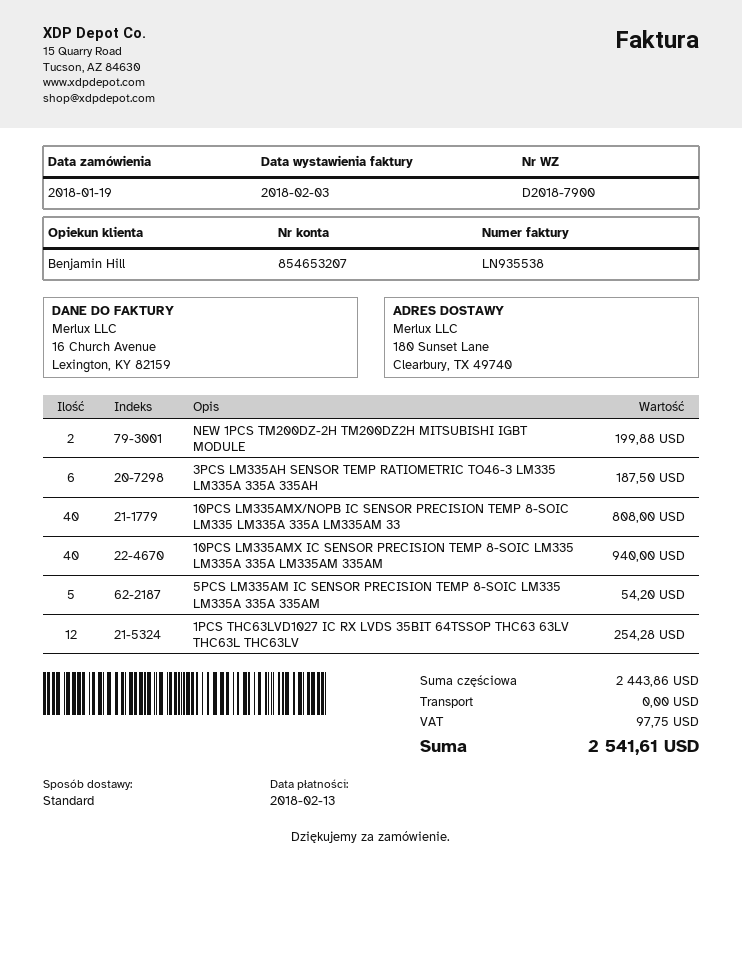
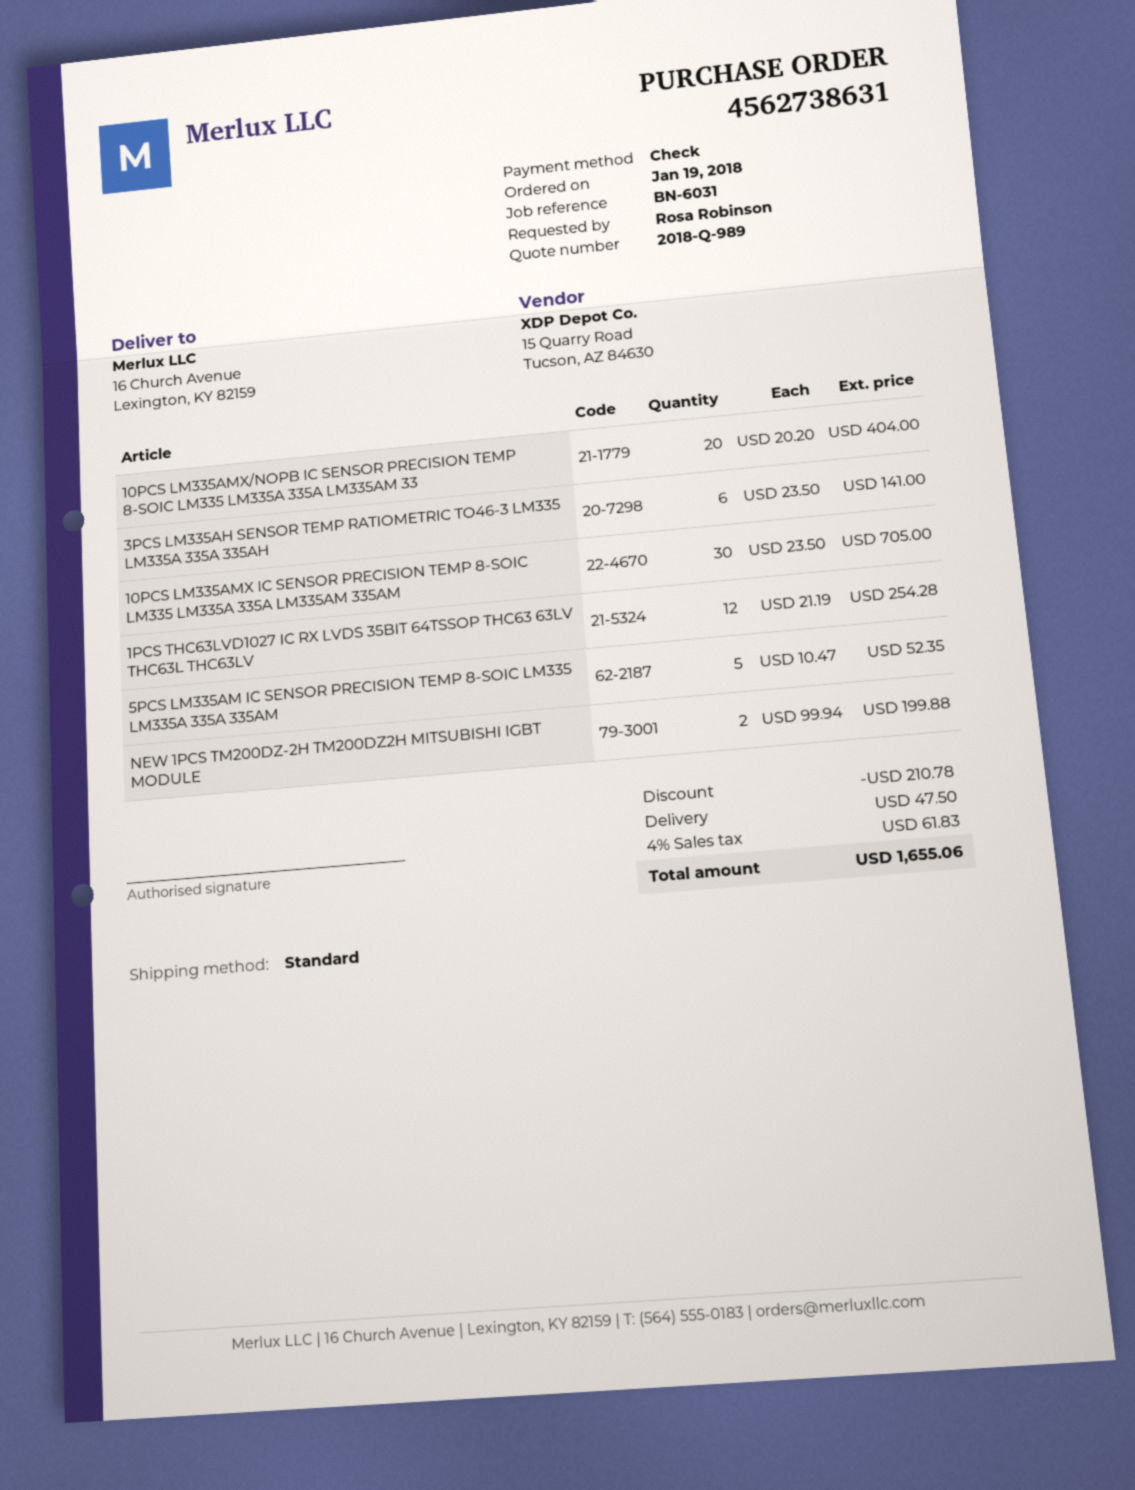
ship to: 180 Sunset Lane, Clearbury, TX 49740 -> 16 Church Avenue, Lexington, KY 82159
3PCS LM335AH SENSOR TEMP RATIOMETRIC TO46-3 LM335 LM335A 335A 335AH: 6 for 187.50 -> 6 for 141.00
10PCS LM335AMX/NOPB IC SENSOR PRECISION TEMP 8-SOIC LM335 LM335A 335A LM335AM 33: 40 for 808.00 -> 20 for 404.00
10PCS LM335AMX IC SENSOR PRECISION TEMP 8-SOIC LM335 LM335A 335A LM335AM 335AM: 40 for 940.00 -> 30 for 705.00
5PCS LM335AM IC SENSOR PRECISION TEMP 8-SOIC LM335 LM335A 335A 335AM: 5 for 54.20 -> 5 for 52.35
discount: none -> 210.78
shipping: 0.00 -> 47.50
tax: 97.75 -> 61.83
total: 2541.61 -> 1655.06

